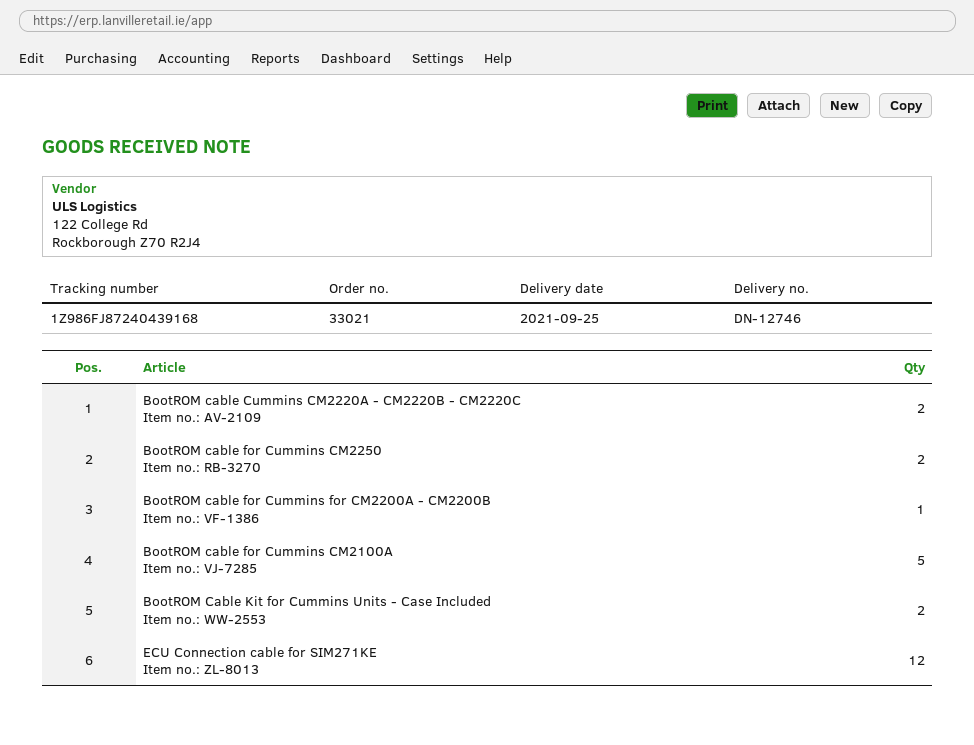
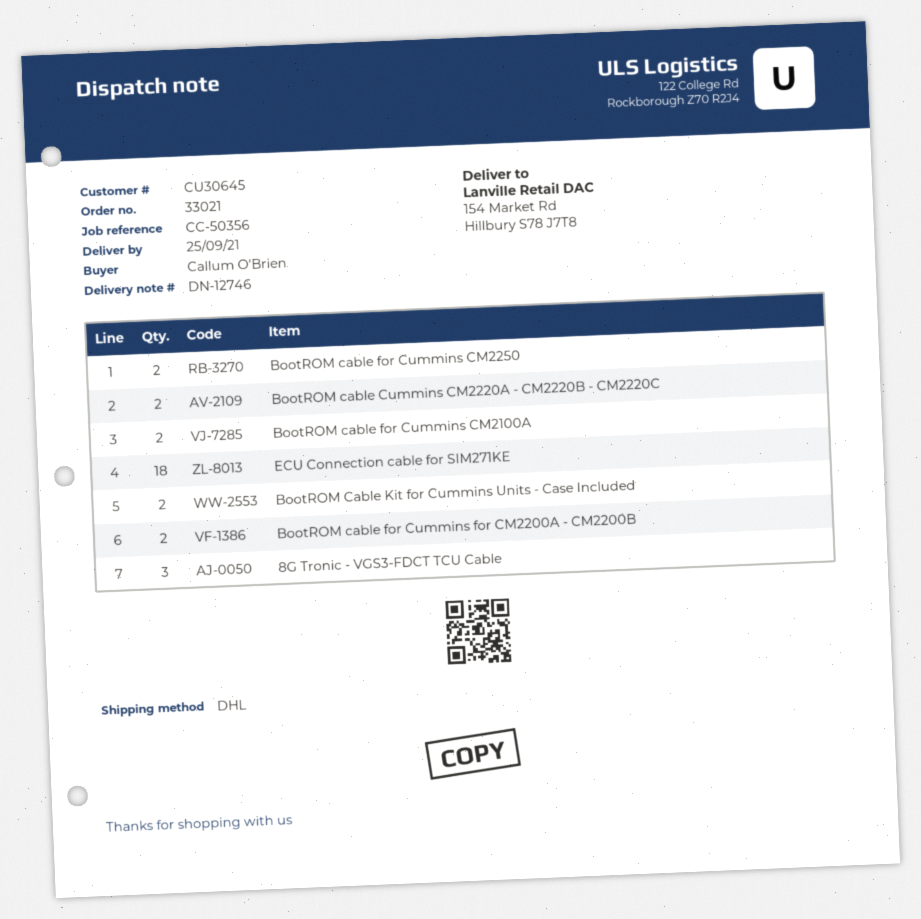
BootROM cable for Cummins for CM2200A - CM2200B: 1 -> 2
BootROM cable for Cummins CM2100A: 5 -> 2
ECU Connection cable for SIM271KE: 12 -> 18
8G Tronic - VGS3-FDCT TCU Cable: none -> 3

